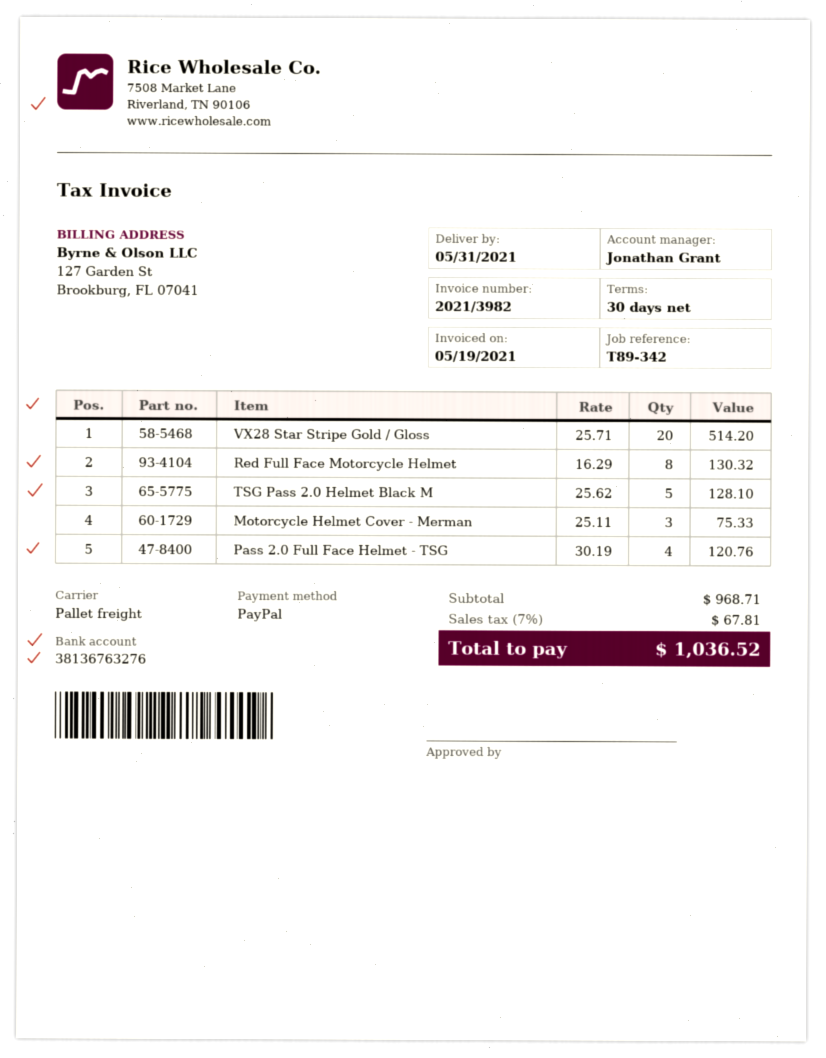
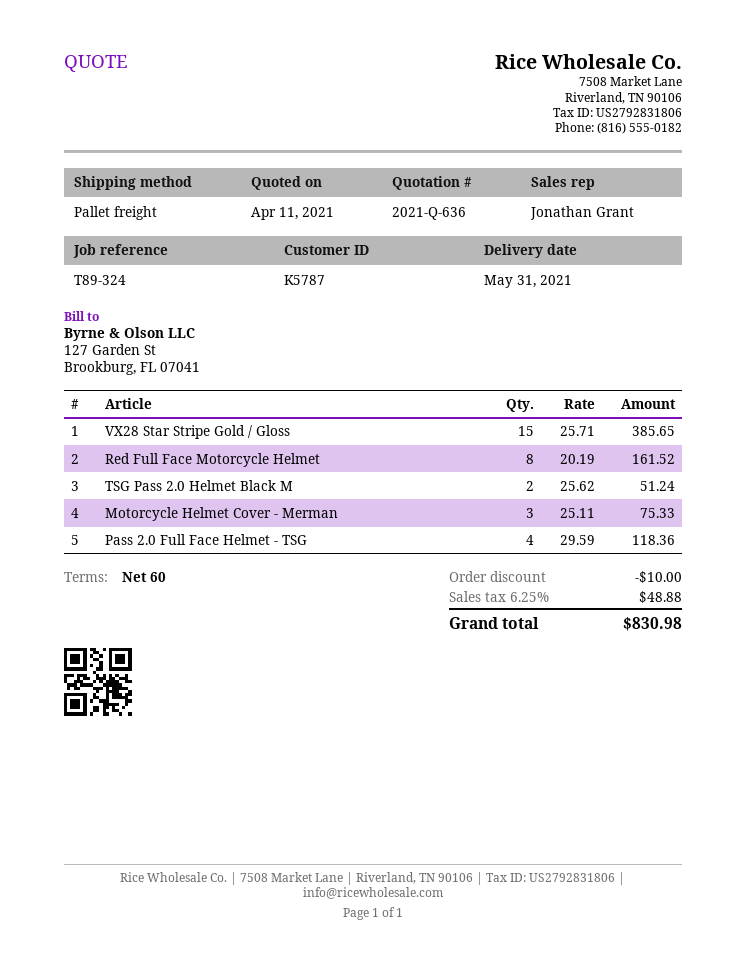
payment terms: 30 days -> 60 days
reference: T89-342 -> T89-324
VX28 Star Stripe Gold / Gloss: 20 x 25.71 = 514.20 -> 15 x 25.71 = 385.65
Red Full Face Motorcycle Helmet: 8 x 16.29 = 130.32 -> 8 x 20.19 = 161.52
TSG Pass 2.0 Helmet Black M: 5 x 25.62 = 128.10 -> 2 x 25.62 = 51.24
Pass 2.0 Full Face Helmet - TSG: 4 x 30.19 = 120.76 -> 4 x 29.59 = 118.36
discount: none -> 10.00
tax: 7% = 67.81 -> 6.25% = 48.88
total: 1036.52 -> 830.98

